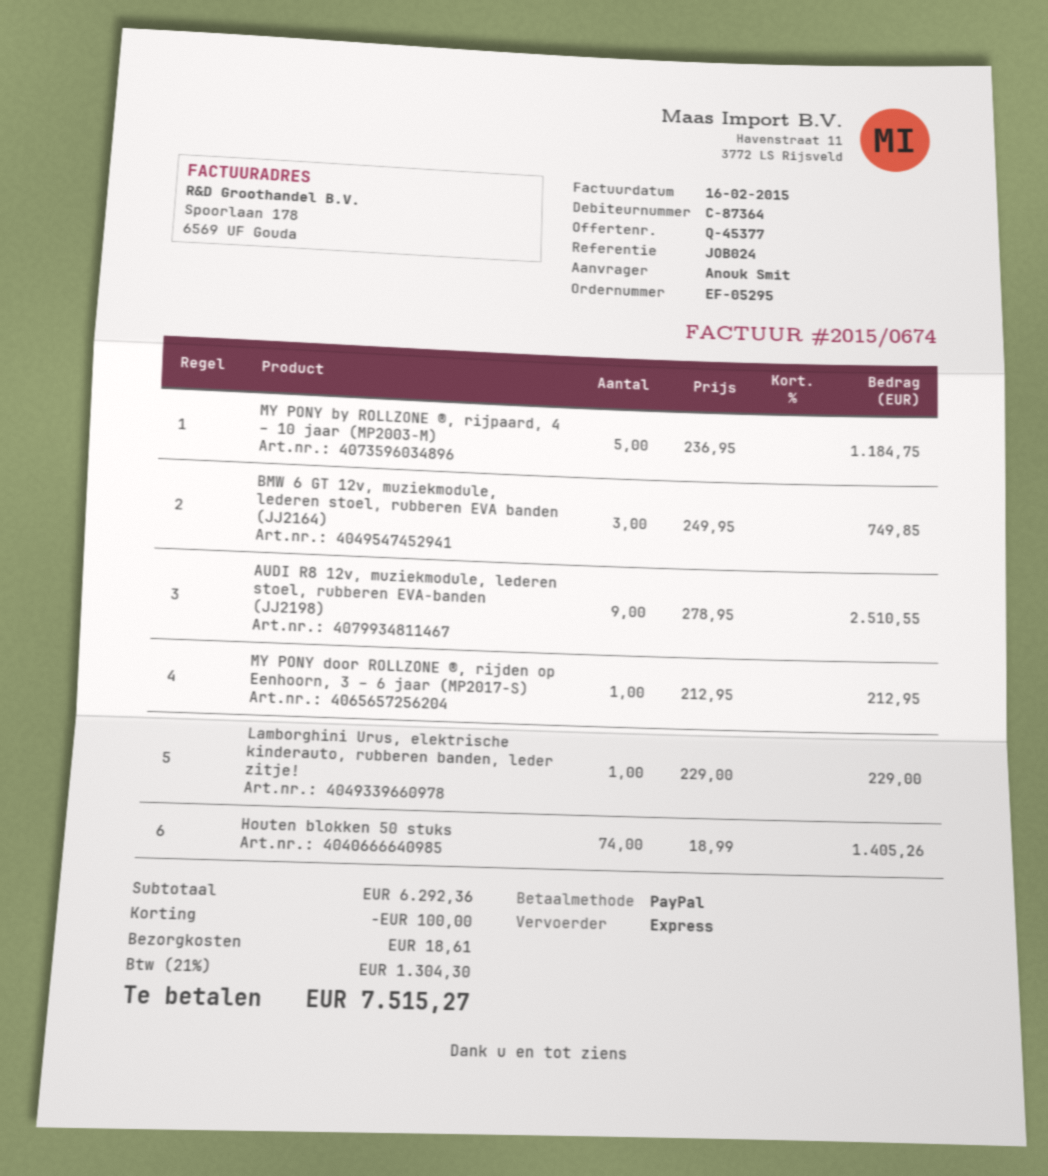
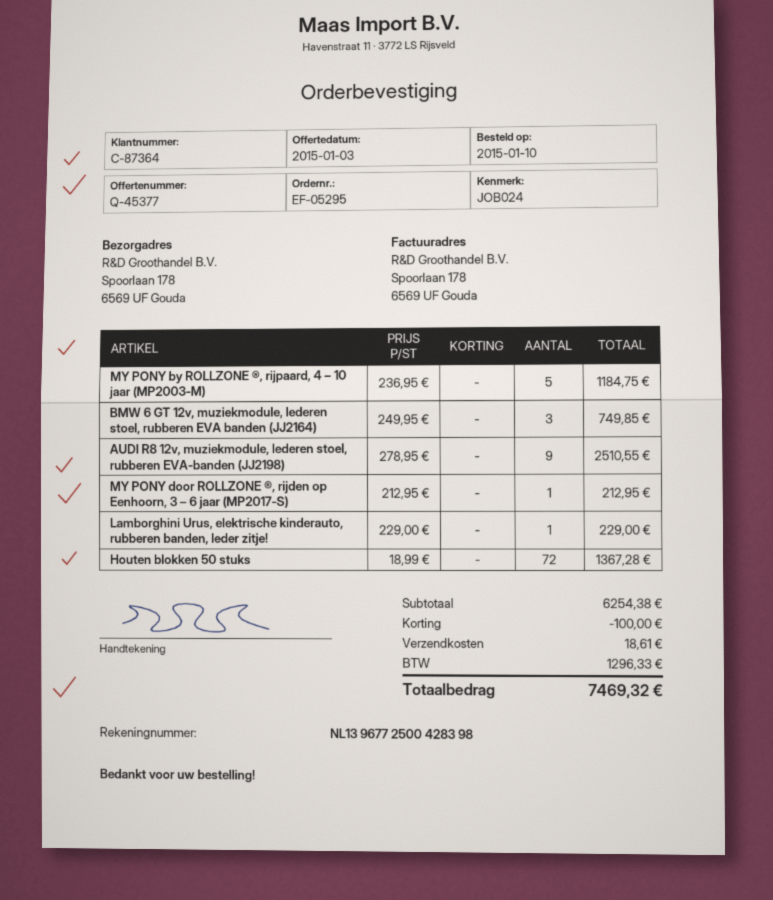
Houten blokken 50 stuks: 74 x 18.99 = 1405.26 -> 72 x 18.99 = 1367.28
subtotal: 6292.36 -> 6254.38
tax: 1304.30 -> 1296.33
total: 7515.27 -> 7469.32

